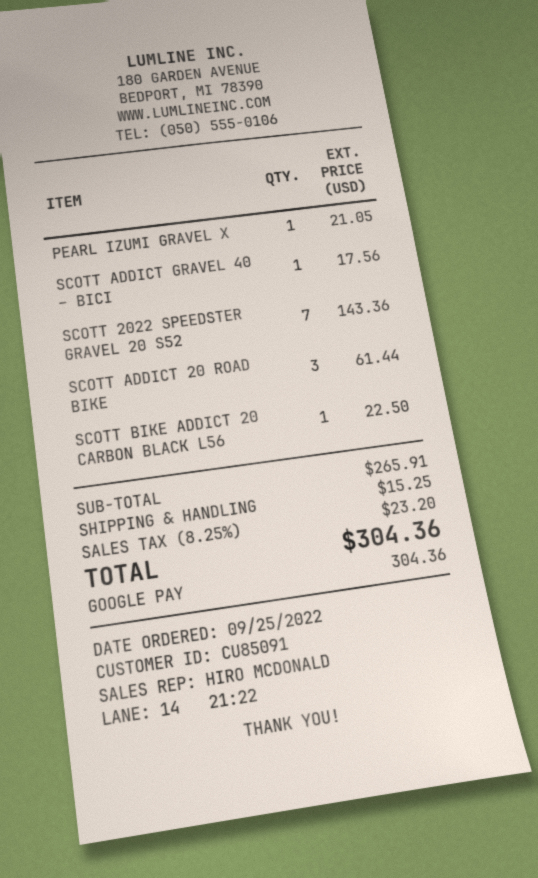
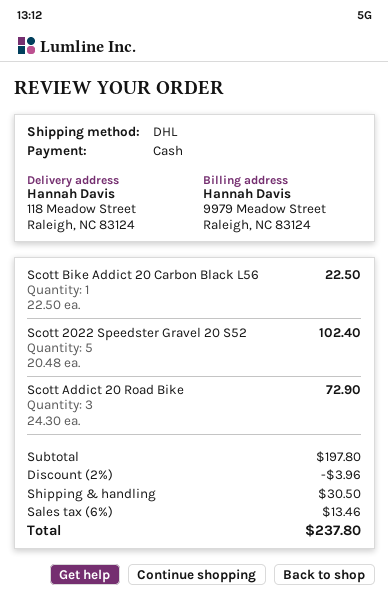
payment method: Google Pay -> cash
PEARL IZUMI GRAVEL X: 1 for 21.05 -> none
SCOTT ADDICT GRAVEL 40 – BICI: 1 for 17.56 -> none
SCOTT 2022 SPEEDSTER GRAVEL 20 S52: 7 for 143.36 -> 5 for 102.40
SCOTT ADDICT 20 ROAD BIKE: 3 for 61.44 -> 3 for 72.90
subtotal: 265.91 -> 197.80
discount: none -> 2% = 3.96
shipping: 15.25 -> 30.50
tax: 8.25% = 23.20 -> 6% = 13.46
total: 304.36 -> 237.80

